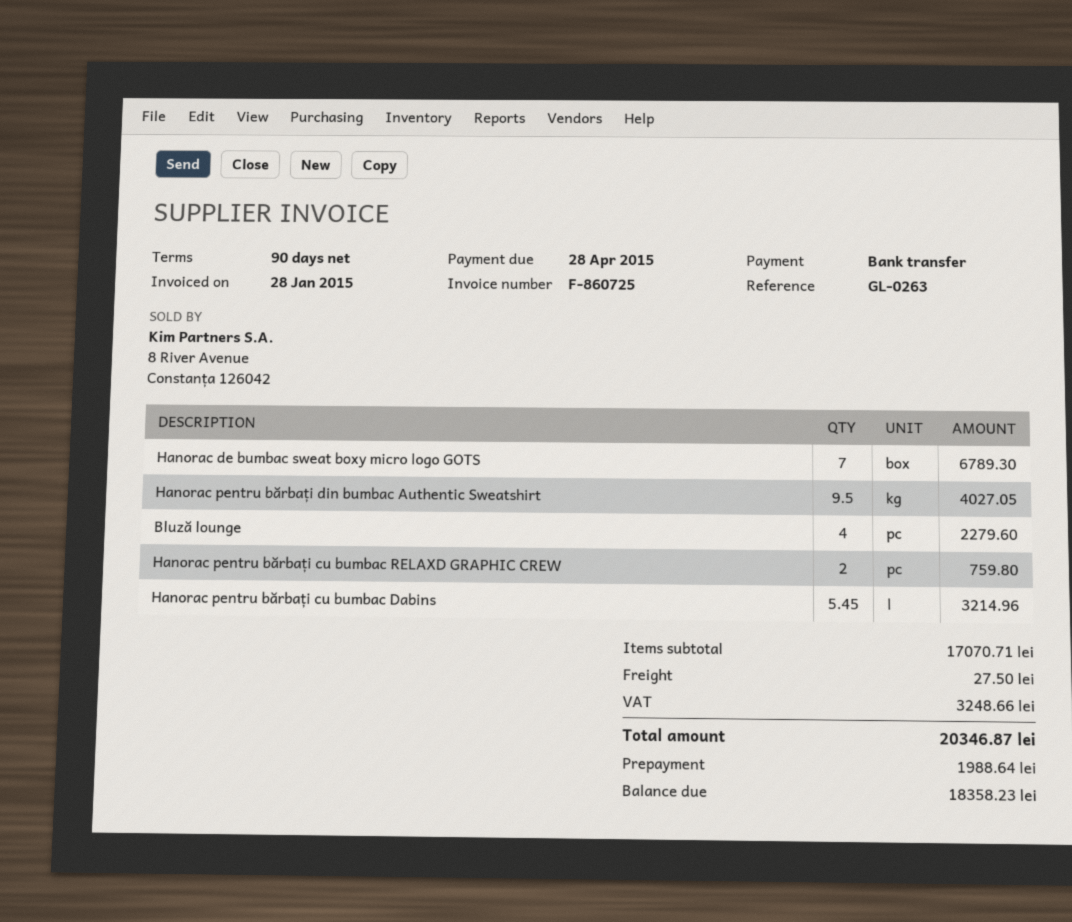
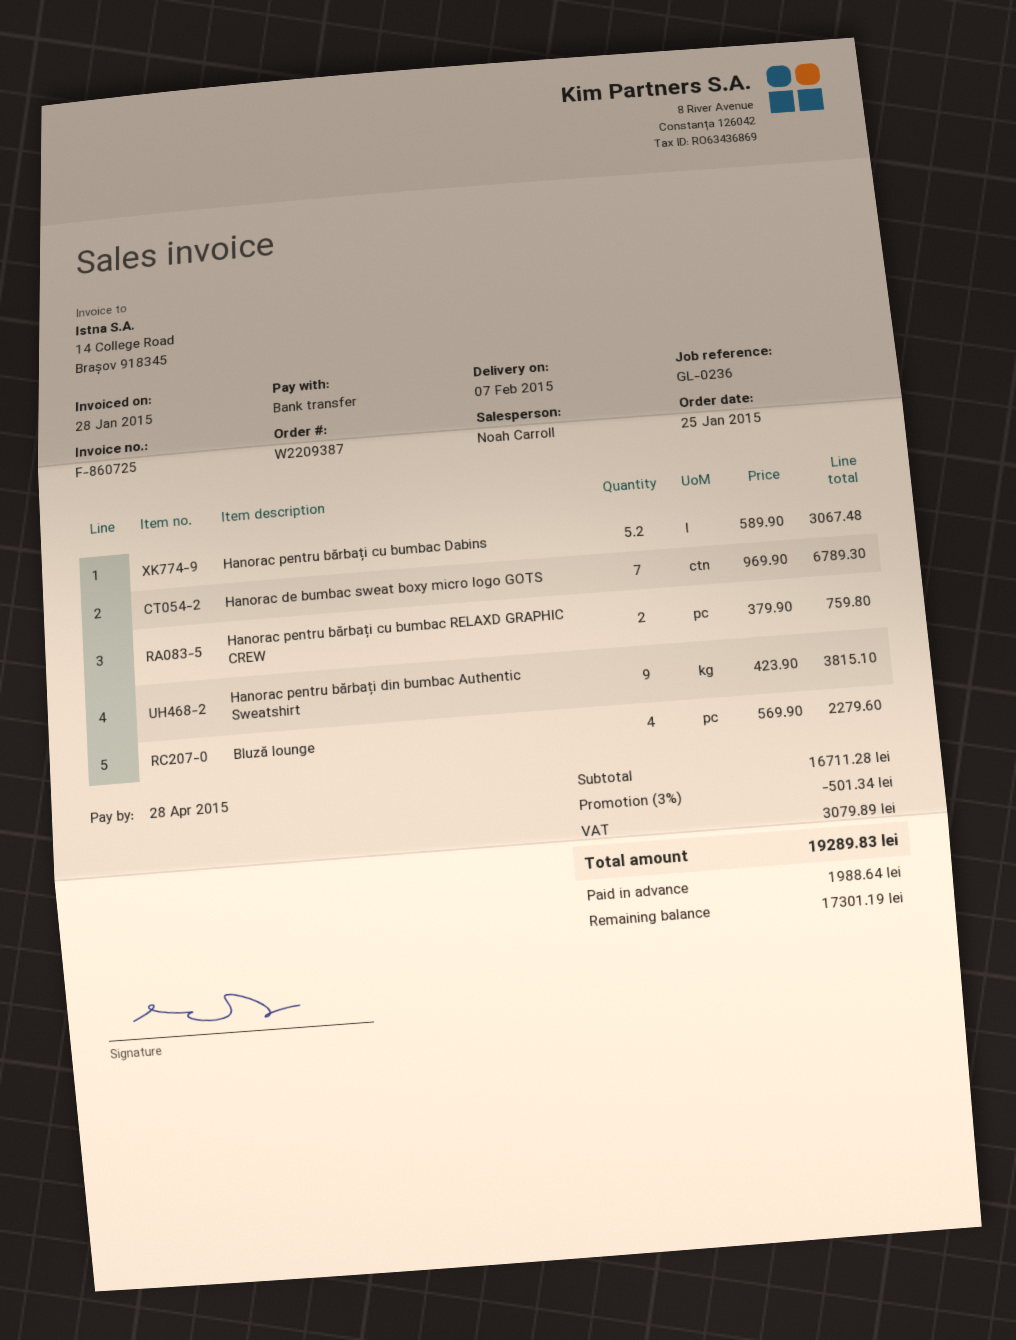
reference: GL-0263 -> GL-0236
Hanorac pentru bărbați din bumbac Authentic Sweatshirt: 9.5 for 4027.05 -> 9 for 3815.10
Hanorac pentru bărbați cu bumbac Dabins: 5.45 for 3214.96 -> 5.2 for 3067.48
subtotal: 17070.71 -> 16711.28
discount: none -> 3% = 501.34
shipping: 27.50 -> none
tax: 3248.66 -> 3079.89
total: 20346.87 -> 19289.83
balance: 18358.23 -> 17301.19

